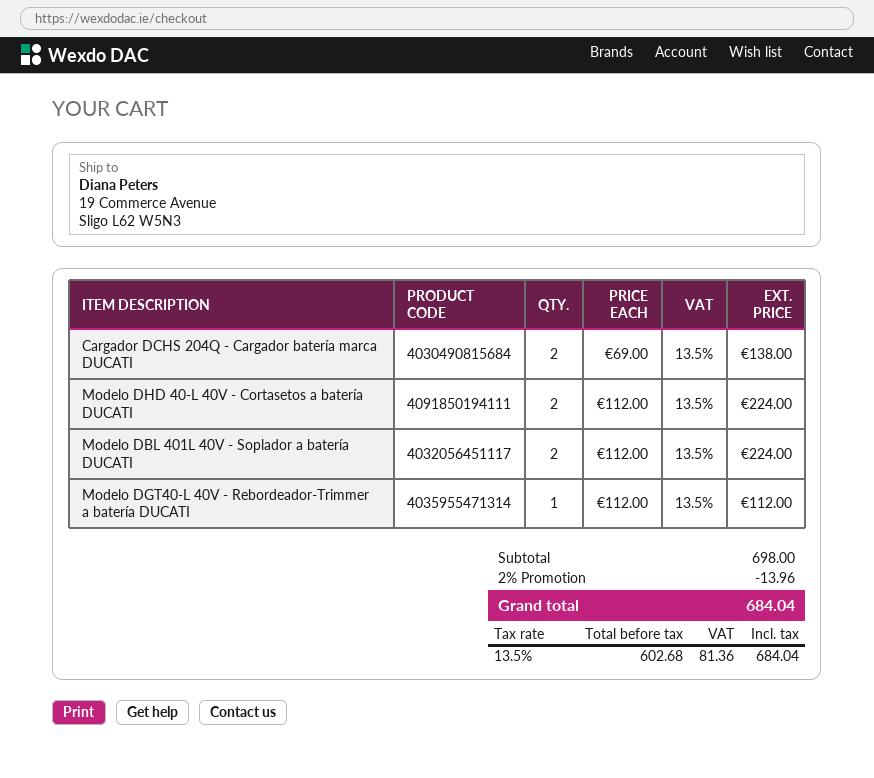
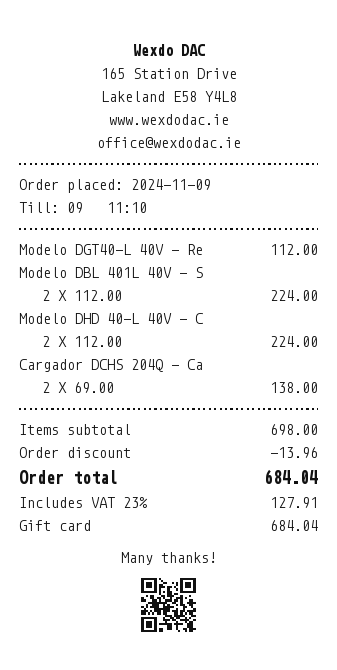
tax: 13.5% = 81.36 -> 23% = 127.91

